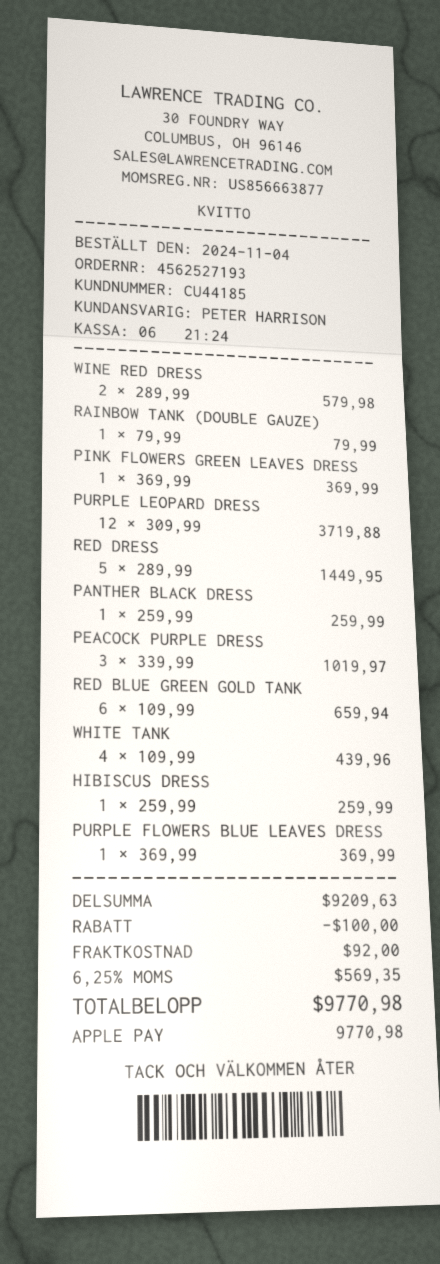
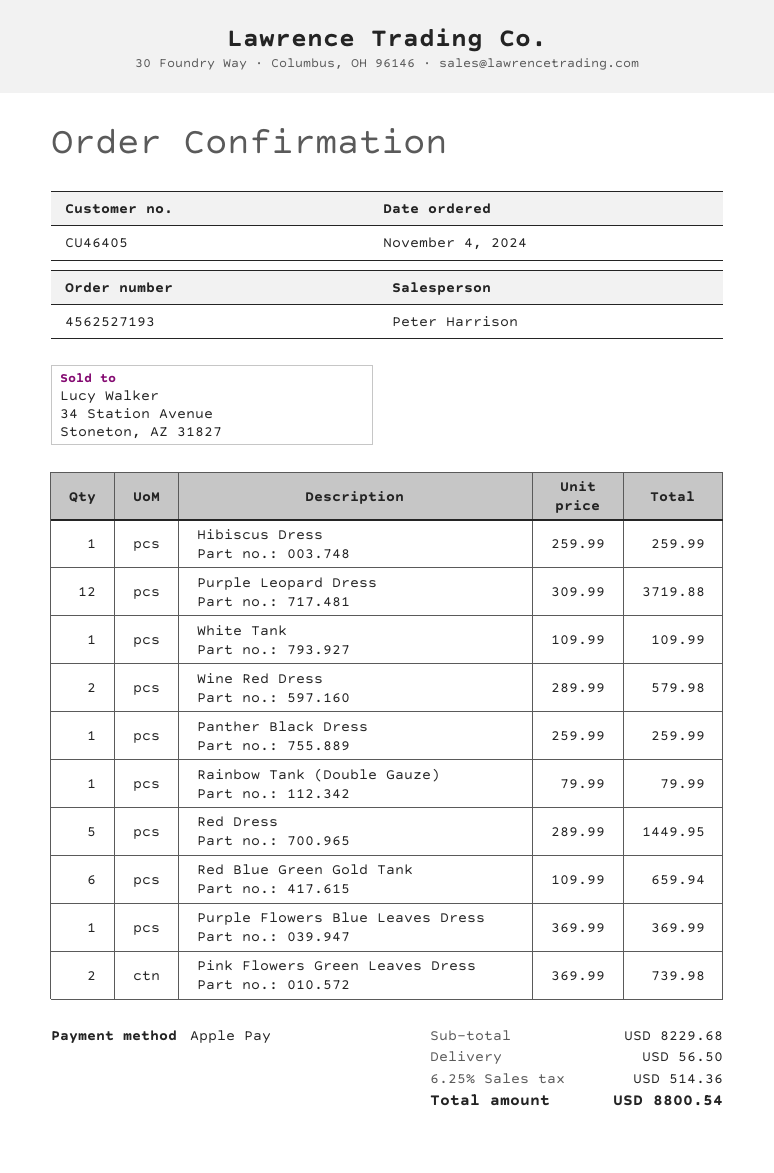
customer number: CU44185 -> CU46405
PINK FLOWERS GREEN LEAVES DRESS: 1 x 369.99 = 369.99 -> 2 x 369.99 = 739.98
PEACOCK PURPLE DRESS: 3 x 339.99 = 1019.97 -> none
WHITE TANK: 4 x 109.99 = 439.96 -> 1 x 109.99 = 109.99
subtotal: 9209.63 -> 8229.68
discount: 100.00 -> none
shipping: 92.00 -> 56.50
tax: 6.25% = 569.35 -> 6.25% = 514.36
total: 9770.98 -> 8800.54

